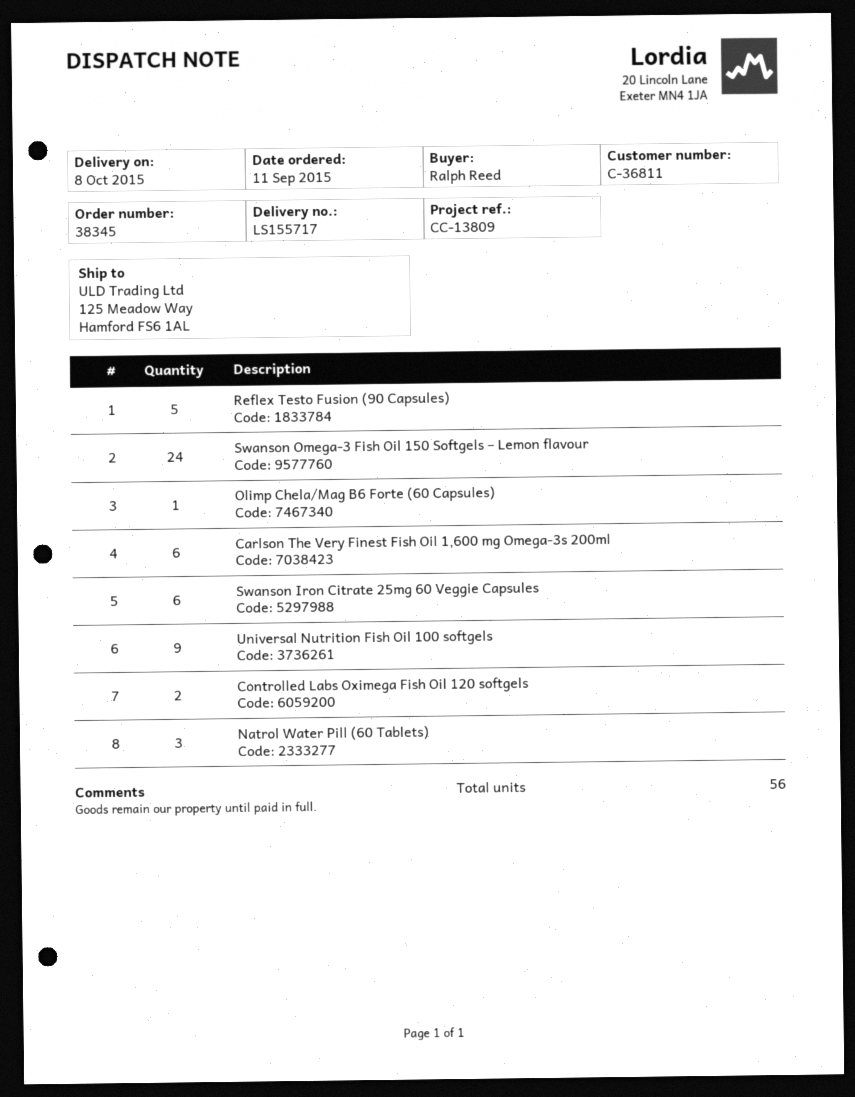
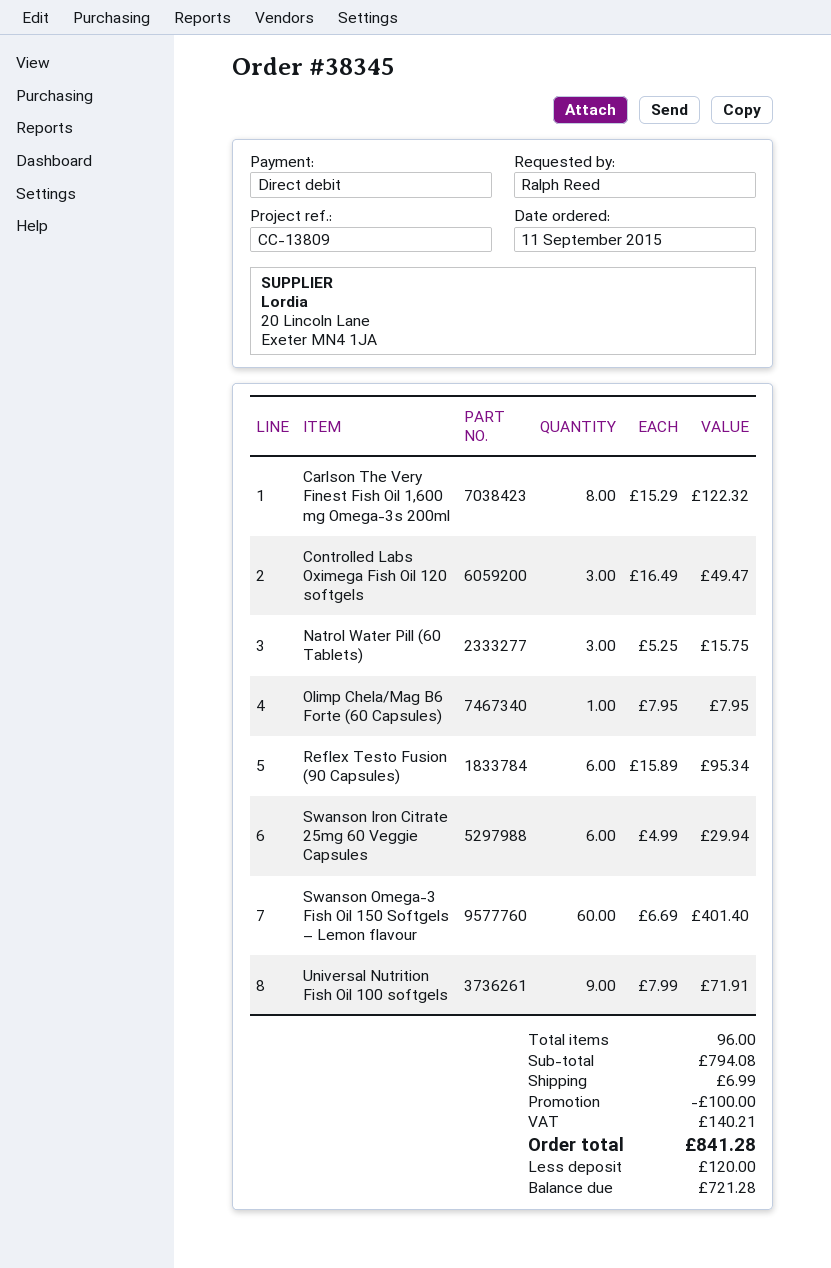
Reflex Testo Fusion (90 Capsules): 5 -> 6
Swanson Omega-3 Fish Oil 150 Softgels – Lemon flavour: 24 -> 60
Carlson The Very Finest Fish Oil 1,600 mg Omega-3s 200ml: 6 -> 8
Controlled Labs Oximega Fish Oil 120 softgels: 2 -> 3
total quantity: 56 -> 96

